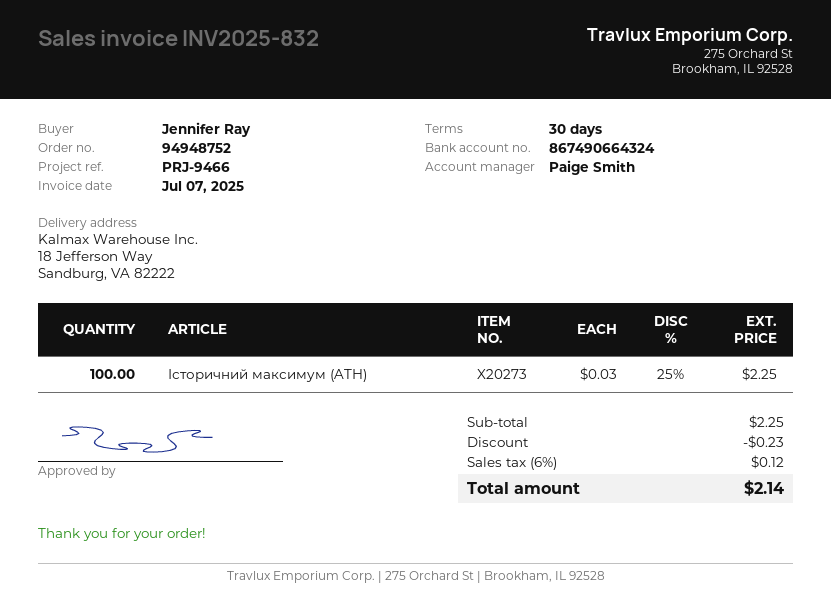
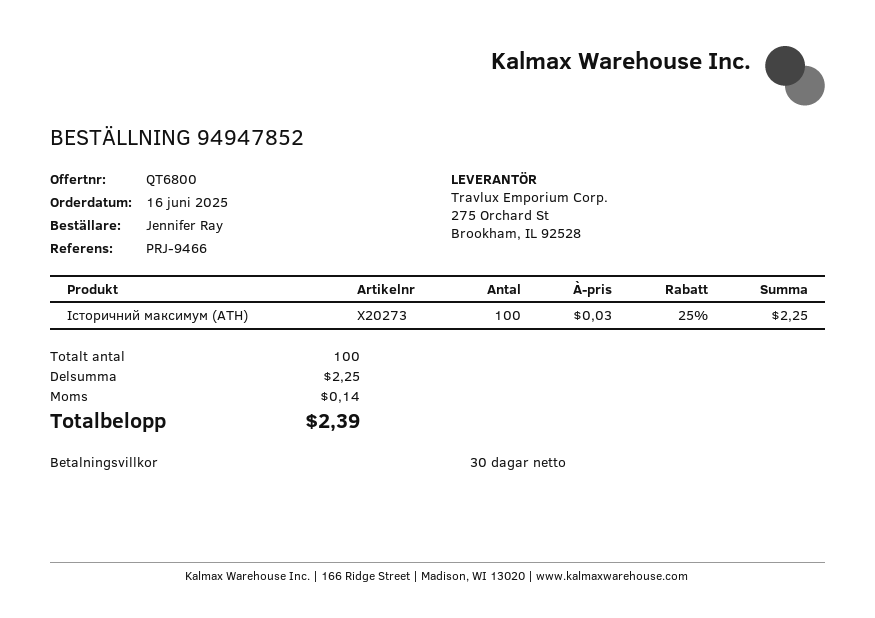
order number: 94948752 -> 94947852
discount: 0.23 -> none
tax: 0.12 -> 0.14
total: 2.14 -> 2.39

